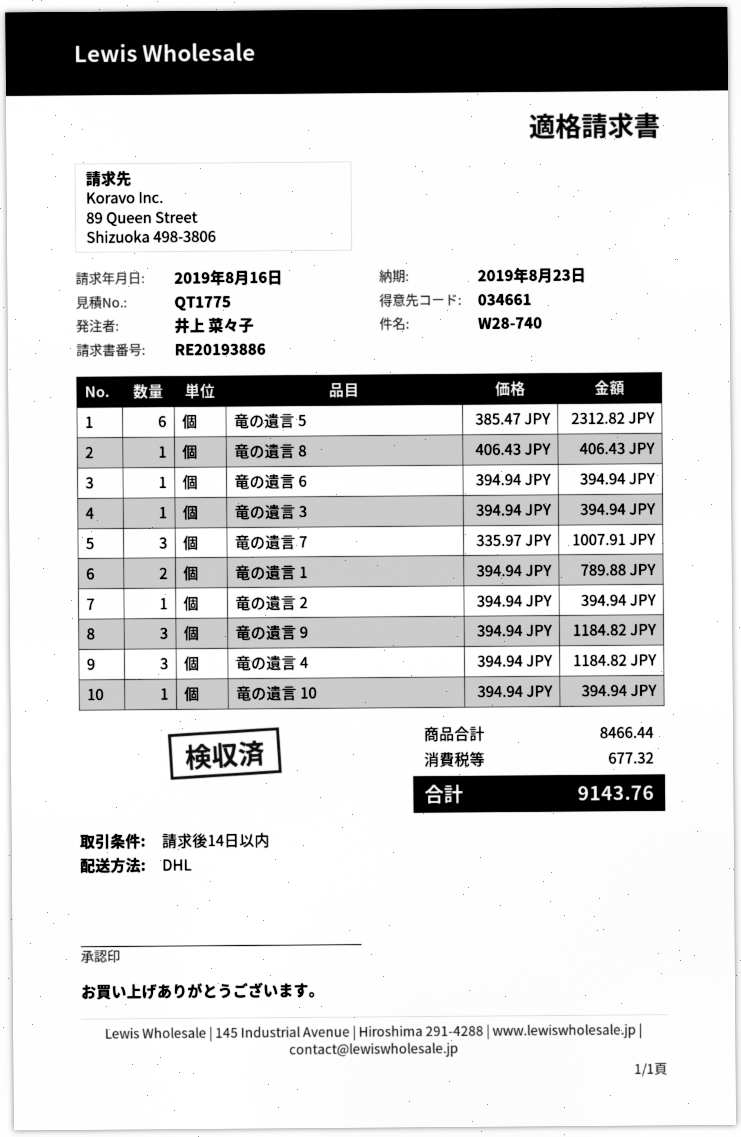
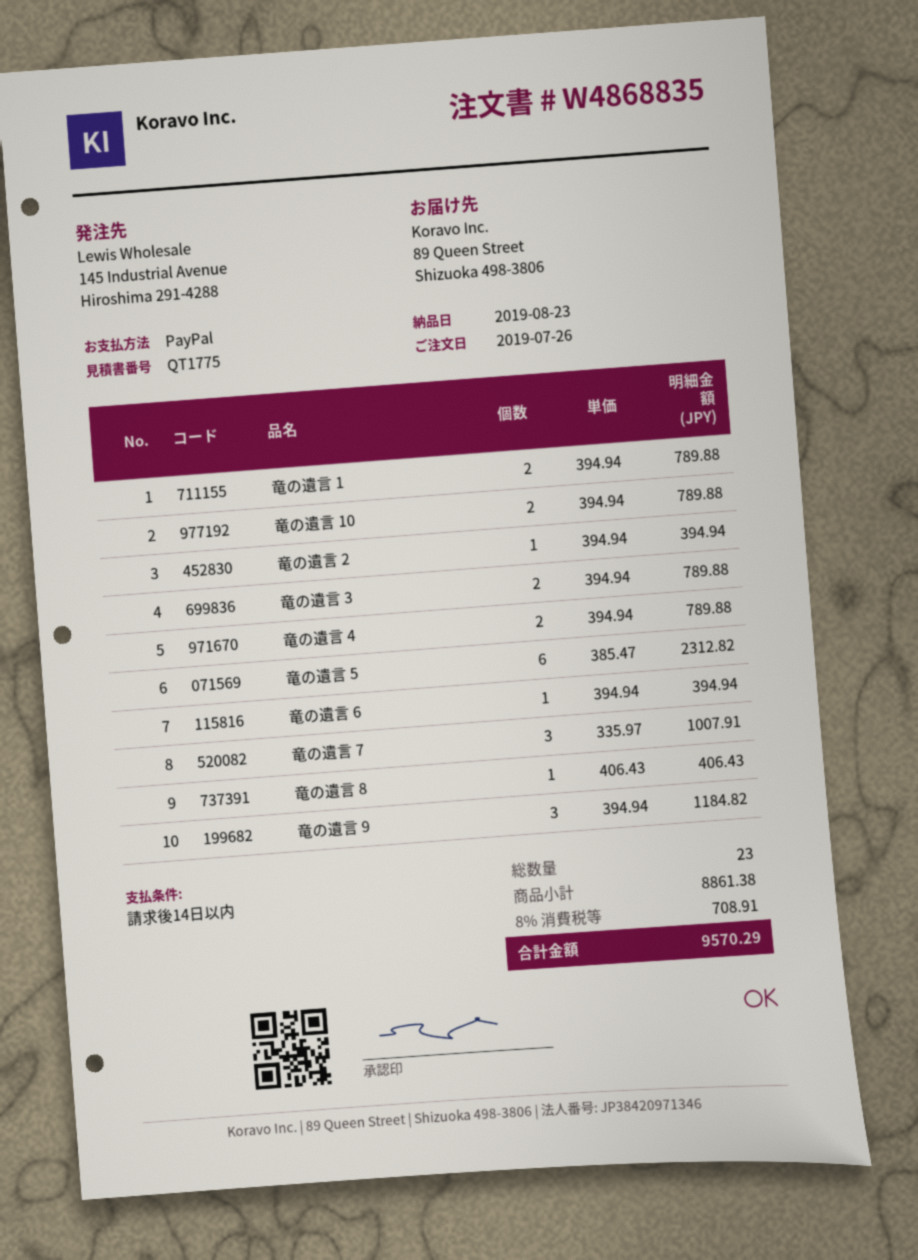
竜の遺言 3: 1 x 394.94 = 394.94 -> 2 x 394.94 = 789.88
竜の遺言 4: 3 x 394.94 = 1184.82 -> 2 x 394.94 = 789.88
竜の遺言 10: 1 x 394.94 = 394.94 -> 2 x 394.94 = 789.88
subtotal: 8466.44 -> 8861.38
tax: 677.32 -> 708.91
total: 9143.76 -> 9570.29

